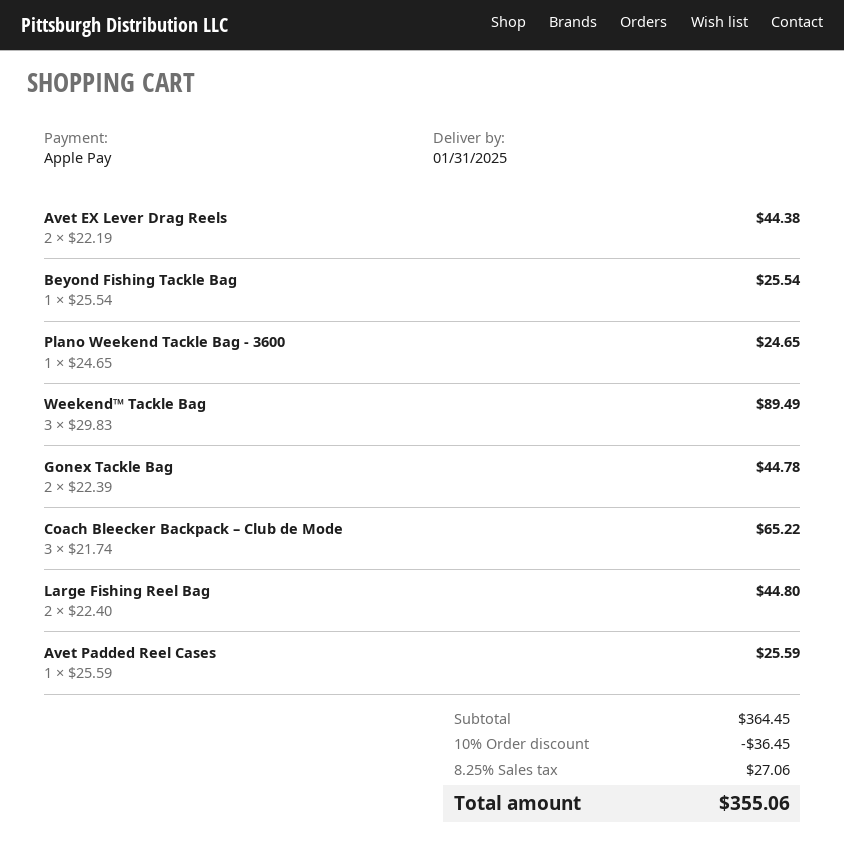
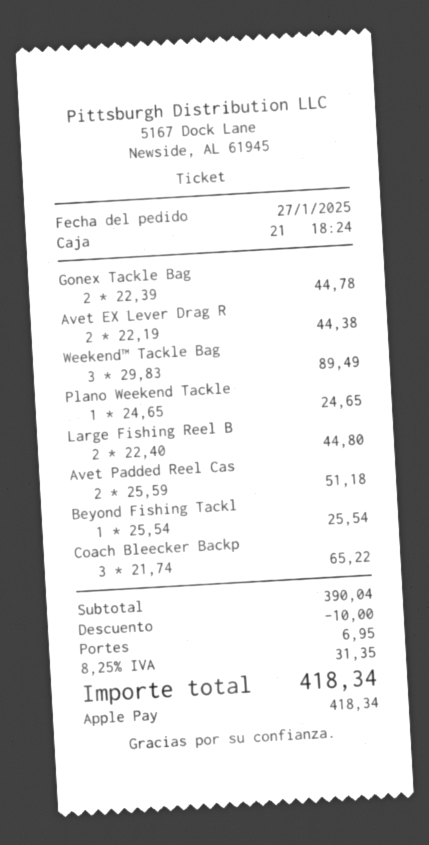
Avet Padded Reel Cases: 1 x 25.59 = 25.59 -> 2 x 25.59 = 51.18
subtotal: 364.45 -> 390.04
discount: 36.45 -> 10.00
shipping: none -> 6.95
tax: 8.25% = 27.06 -> 8.25% = 31.35
total: 355.06 -> 418.34

